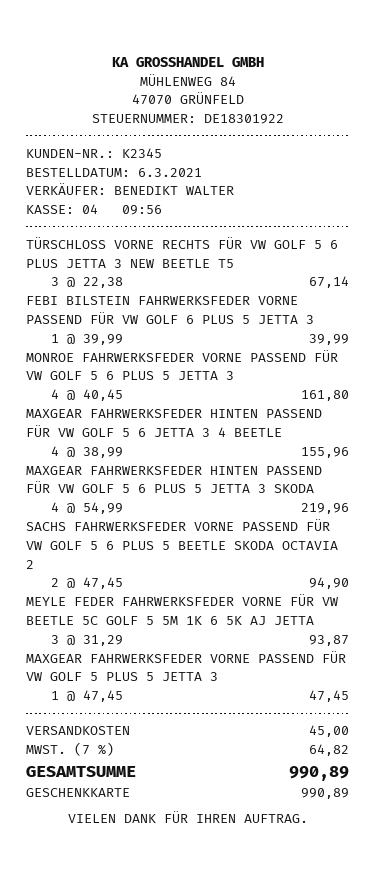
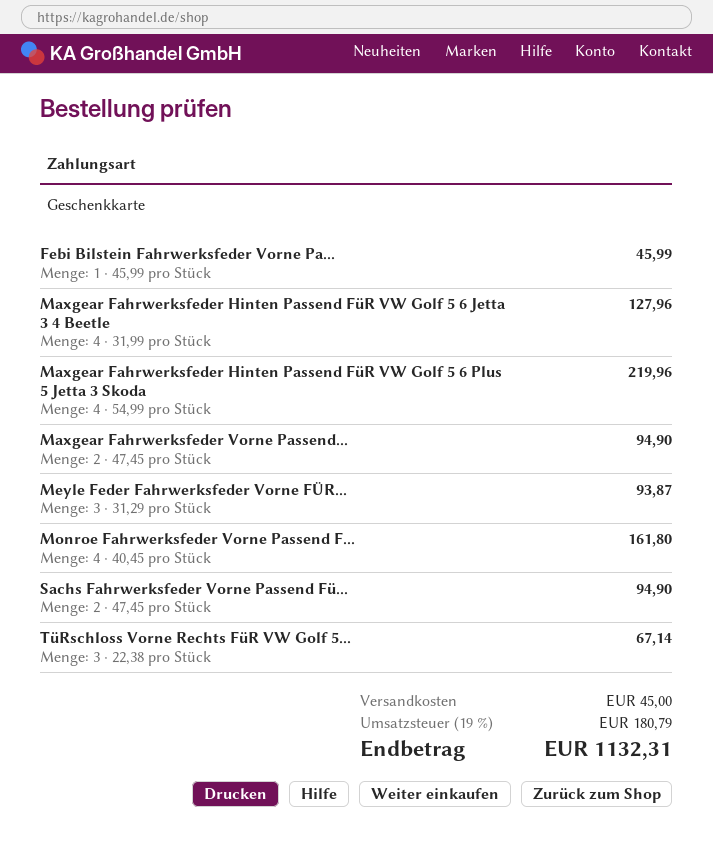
FEBI BILSTEIN FAHRWERKSFEDER VORNE PASSEND FÜR VW GOLF 6 PLUS 5 JETTA 3: 1 x 39.99 = 39.99 -> 1 x 45.99 = 45.99
MAXGEAR FAHRWERKSFEDER HINTEN PASSEND FÜR VW GOLF 5 6 JETTA 3 4 BEETLE: 4 x 38.99 = 155.96 -> 4 x 31.99 = 127.96
MAXGEAR FAHRWERKSFEDER VORNE PASSEND FÜR VW GOLF 5 PLUS 5 JETTA 3: 1 x 47.45 = 47.45 -> 2 x 47.45 = 94.90
tax: 7% = 64.82 -> 19% = 180.79
total: 990.89 -> 1132.31

